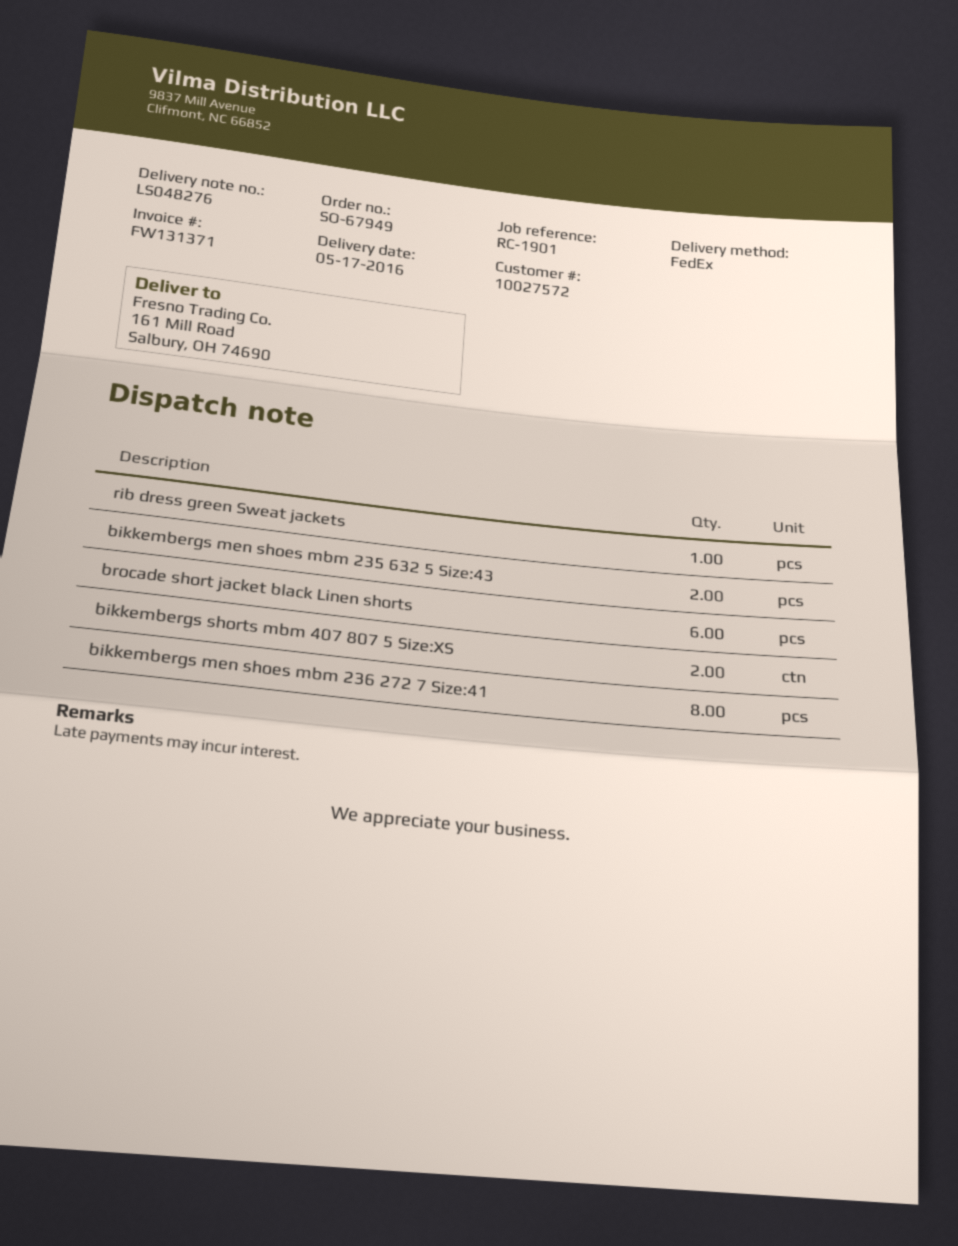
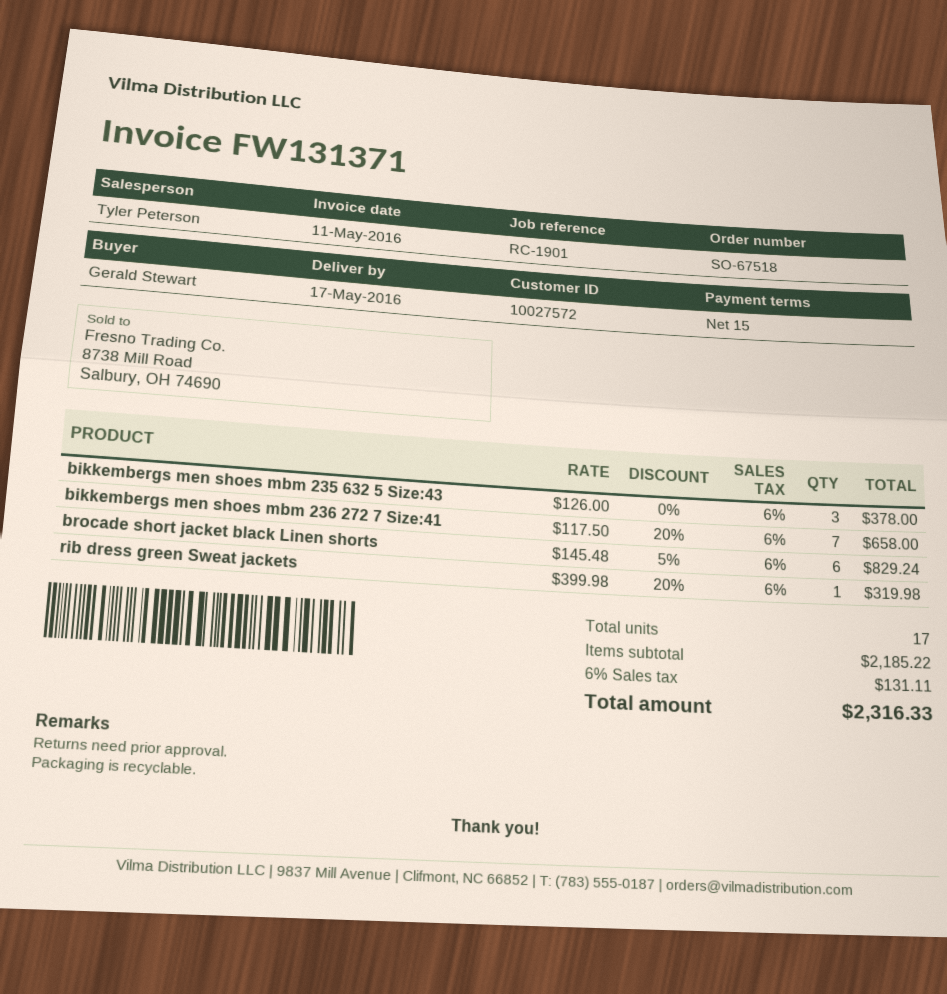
order number: SO-67949 -> SO-67518
bikkembergs men shoes mbm 235 632 5 Size:43: 2 -> 3
bikkembergs shorts mbm 407 807 5 Size:XS: 2 -> none
bikkembergs men shoes mbm 236 272 7 Size:41: 8 -> 7

